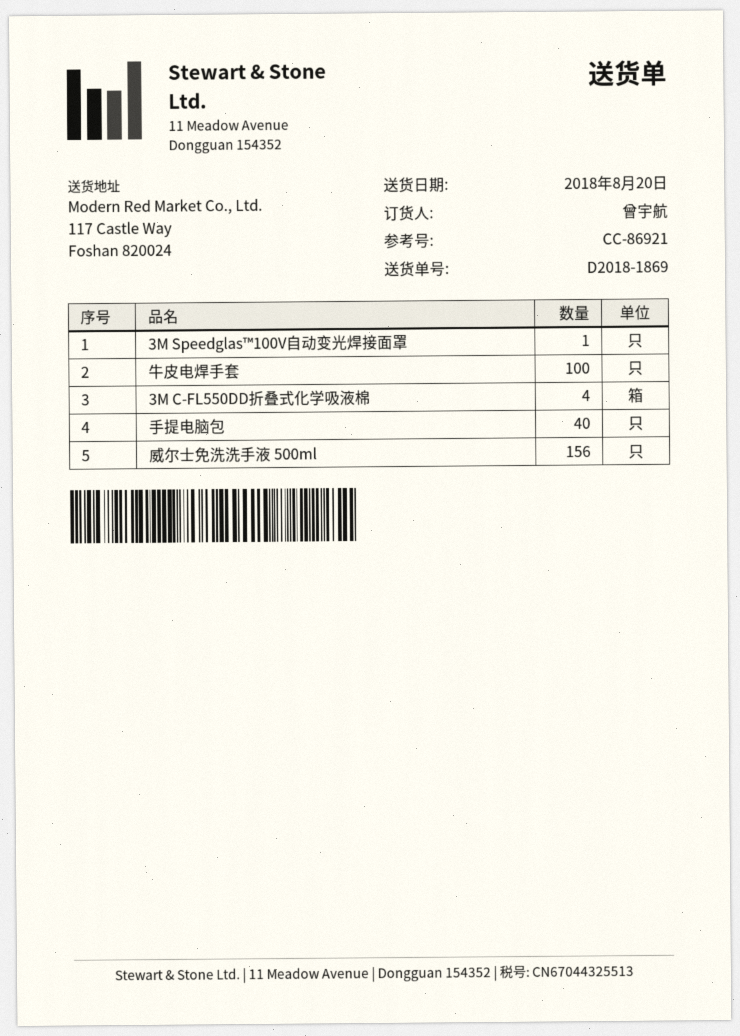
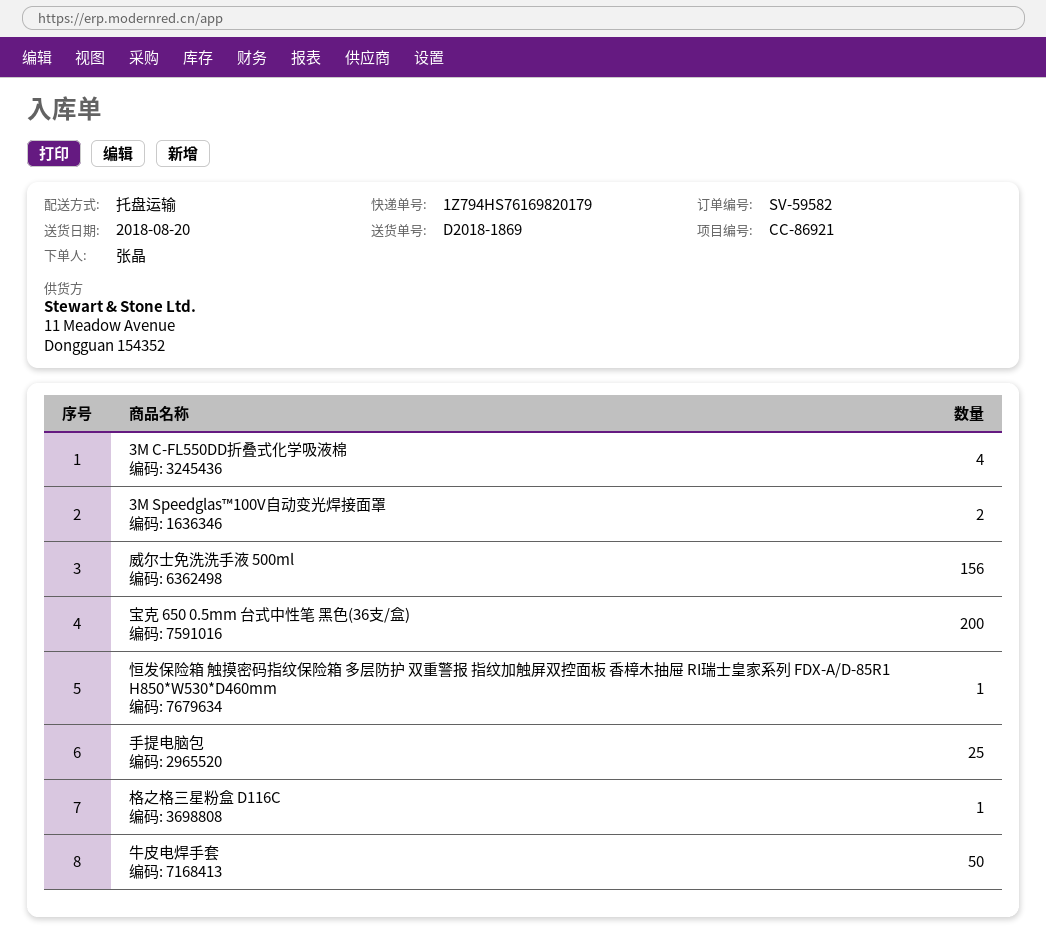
ordered by: 曾宇航 -> 张晶
3M Speedglas™100V自动变光焊接面罩: 1 -> 2
牛皮电焊手套: 100 -> 50
手提电脑包: 40 -> 25
宝克 650 0.5mm 台式中性笔 黑色(36支/盒): none -> 200
恒发保险箱 触摸密码指纹保险箱 多层防护 双重警报 指纹加触屏双控面板 香樟木抽屉 RI瑞士皇家系列 FDX-A/D-85R1 H850*W530*D460mm: none -> 1
格之格三星粉盒 D116C: none -> 1

